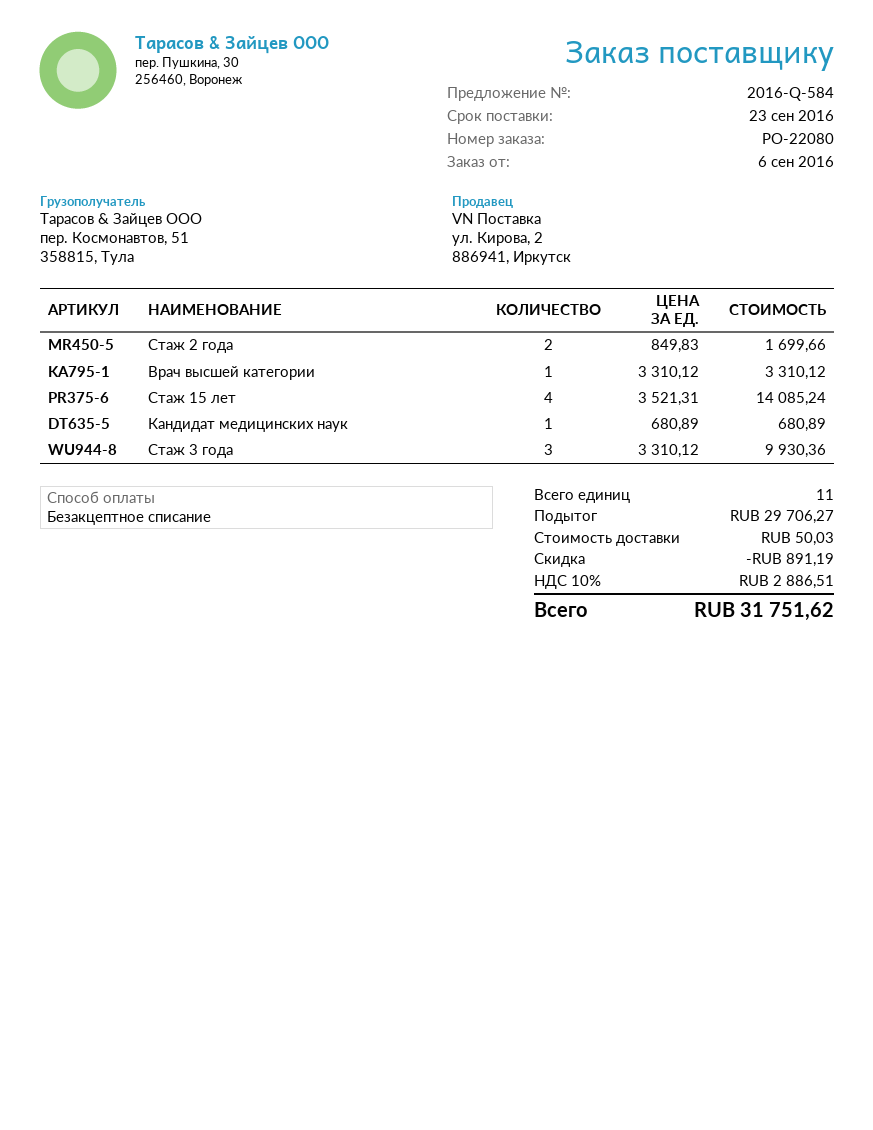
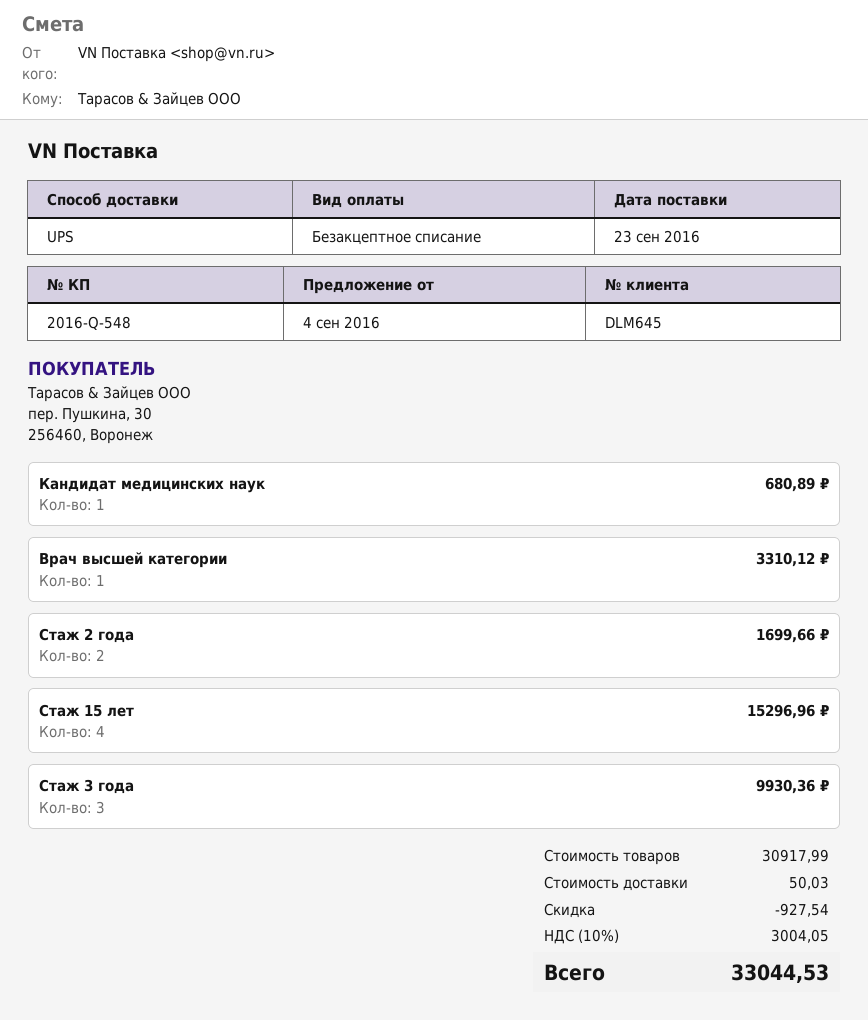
quote number: 2016-Q-584 -> 2016-Q-548
Стаж 15 лет: 4 for 14085.24 -> 4 for 15296.96
subtotal: 29706.27 -> 30917.99
discount: 891.19 -> 927.54
tax: 10% = 2886.51 -> 10% = 3004.05
total: 31751.62 -> 33044.53

